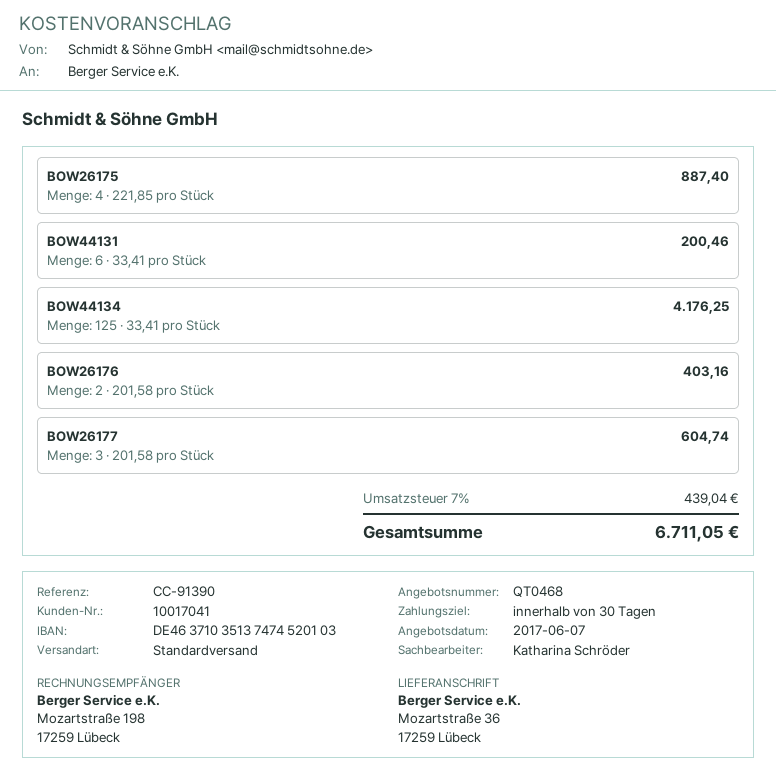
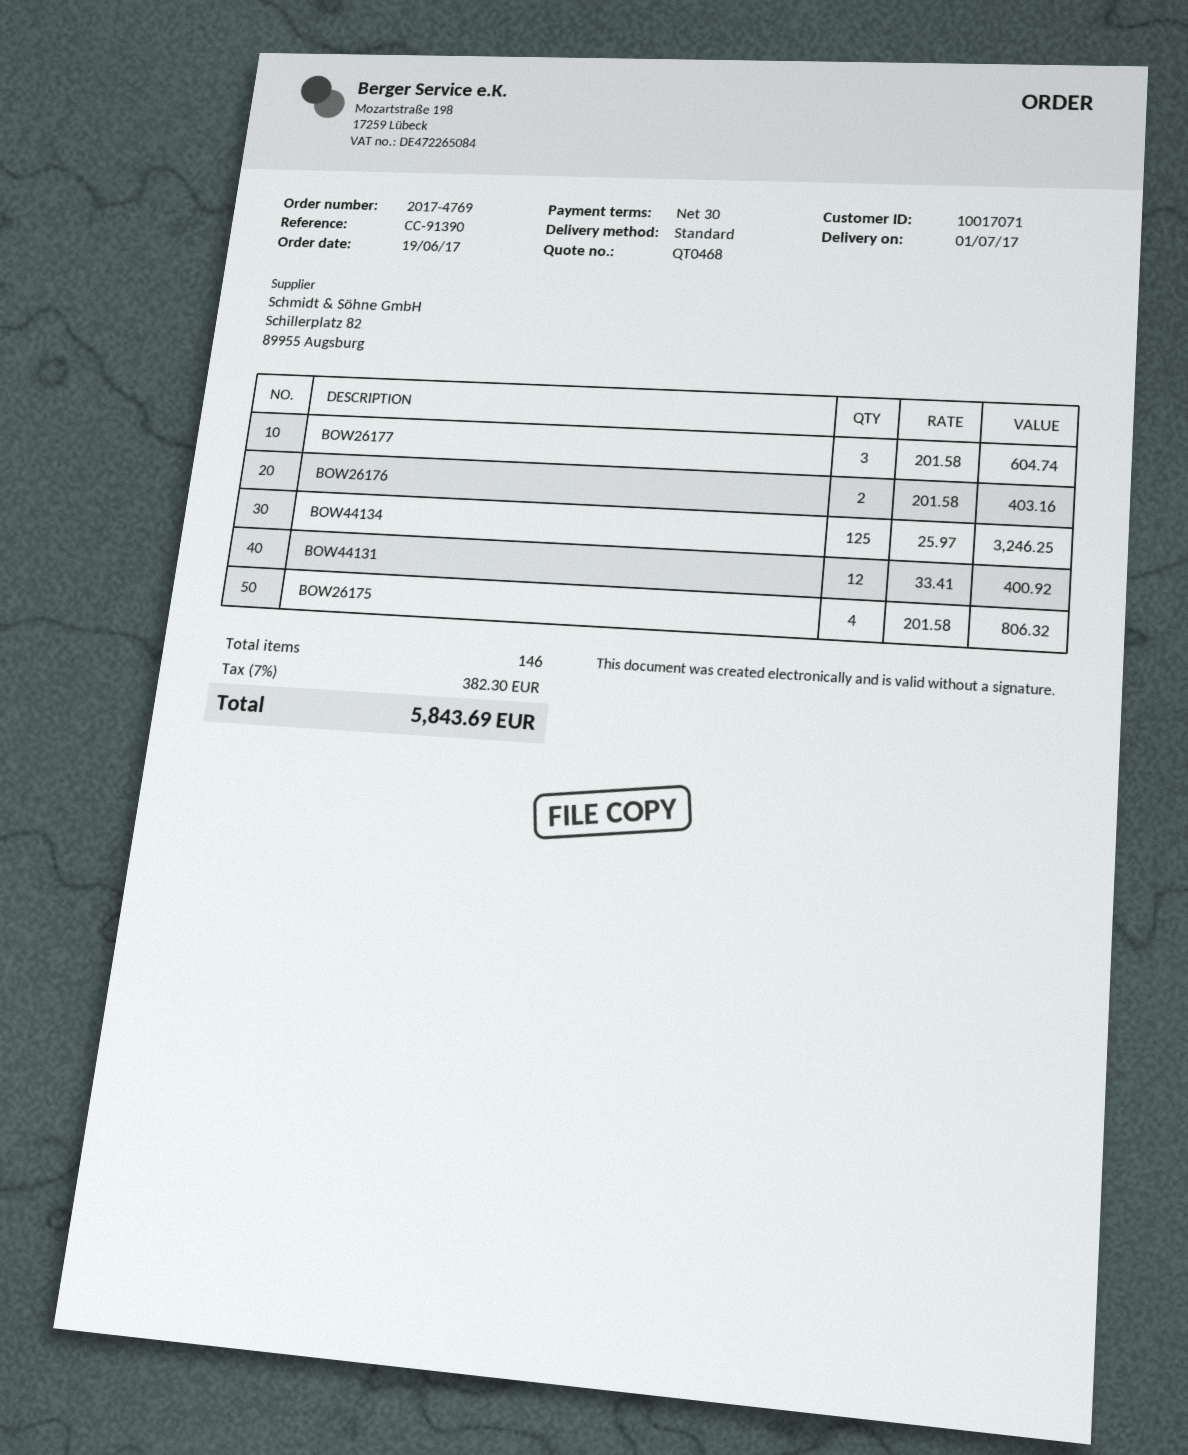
customer number: 10017041 -> 10017071
BOW26175: 4 x 221.85 = 887.40 -> 4 x 201.58 = 806.32
BOW44131: 6 x 33.41 = 200.46 -> 12 x 33.41 = 400.92
BOW44134: 125 x 33.41 = 4176.25 -> 125 x 25.97 = 3246.25
tax: 7% = 439.04 -> 7% = 382.30
total: 6711.05 -> 5843.69

